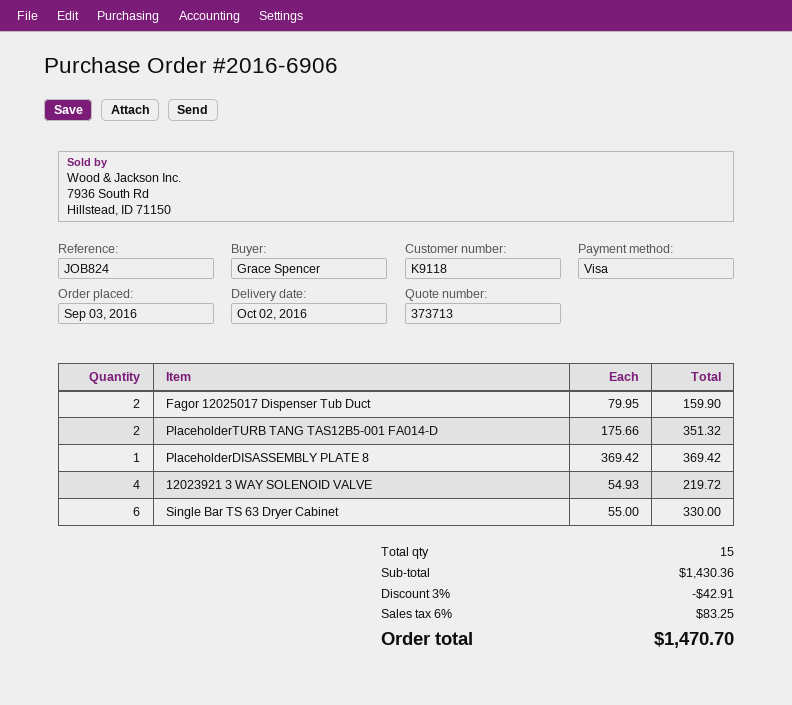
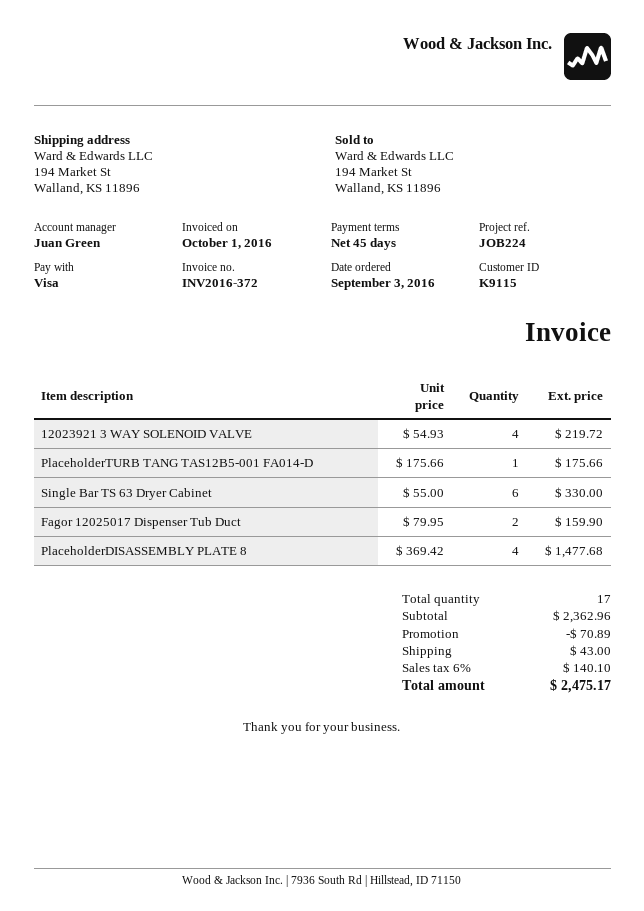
customer number: K9118 -> K9115
reference: JOB824 -> JOB224
PlaceholderTURB TANG TAS12B5-001 FA014-D: 2 x 175.66 = 351.32 -> 1 x 175.66 = 175.66
PlaceholderDISASSEMBLY PLATE 8: 1 x 369.42 = 369.42 -> 4 x 369.42 = 1477.68
total quantity: 15 -> 17
subtotal: 1430.36 -> 2362.96
discount: 42.91 -> 70.89
shipping: none -> 43.00
tax: 6% = 83.25 -> 6% = 140.10
total: 1470.70 -> 2475.17

